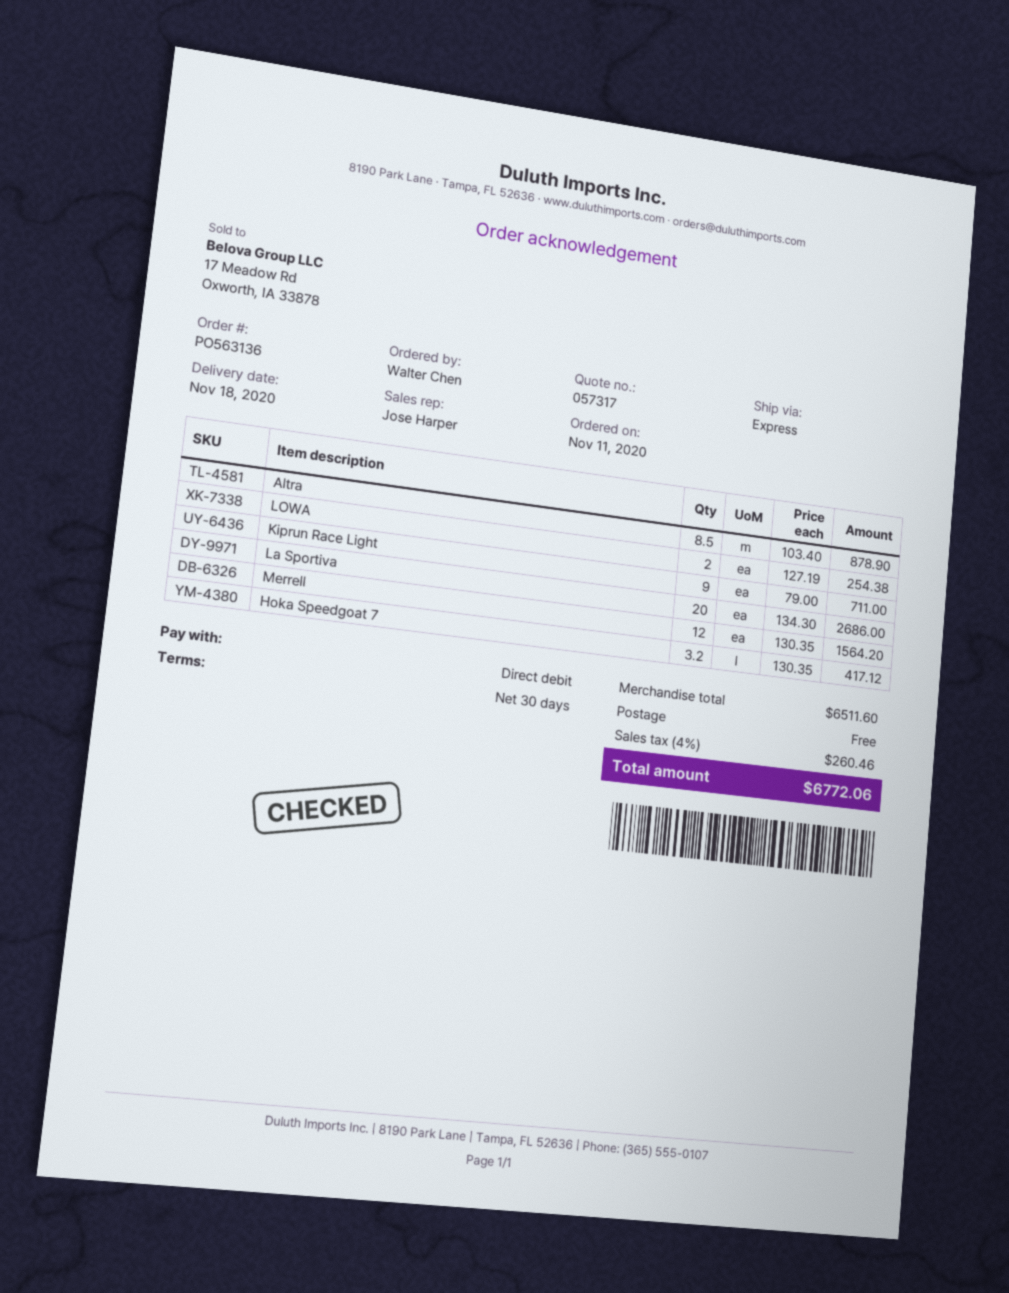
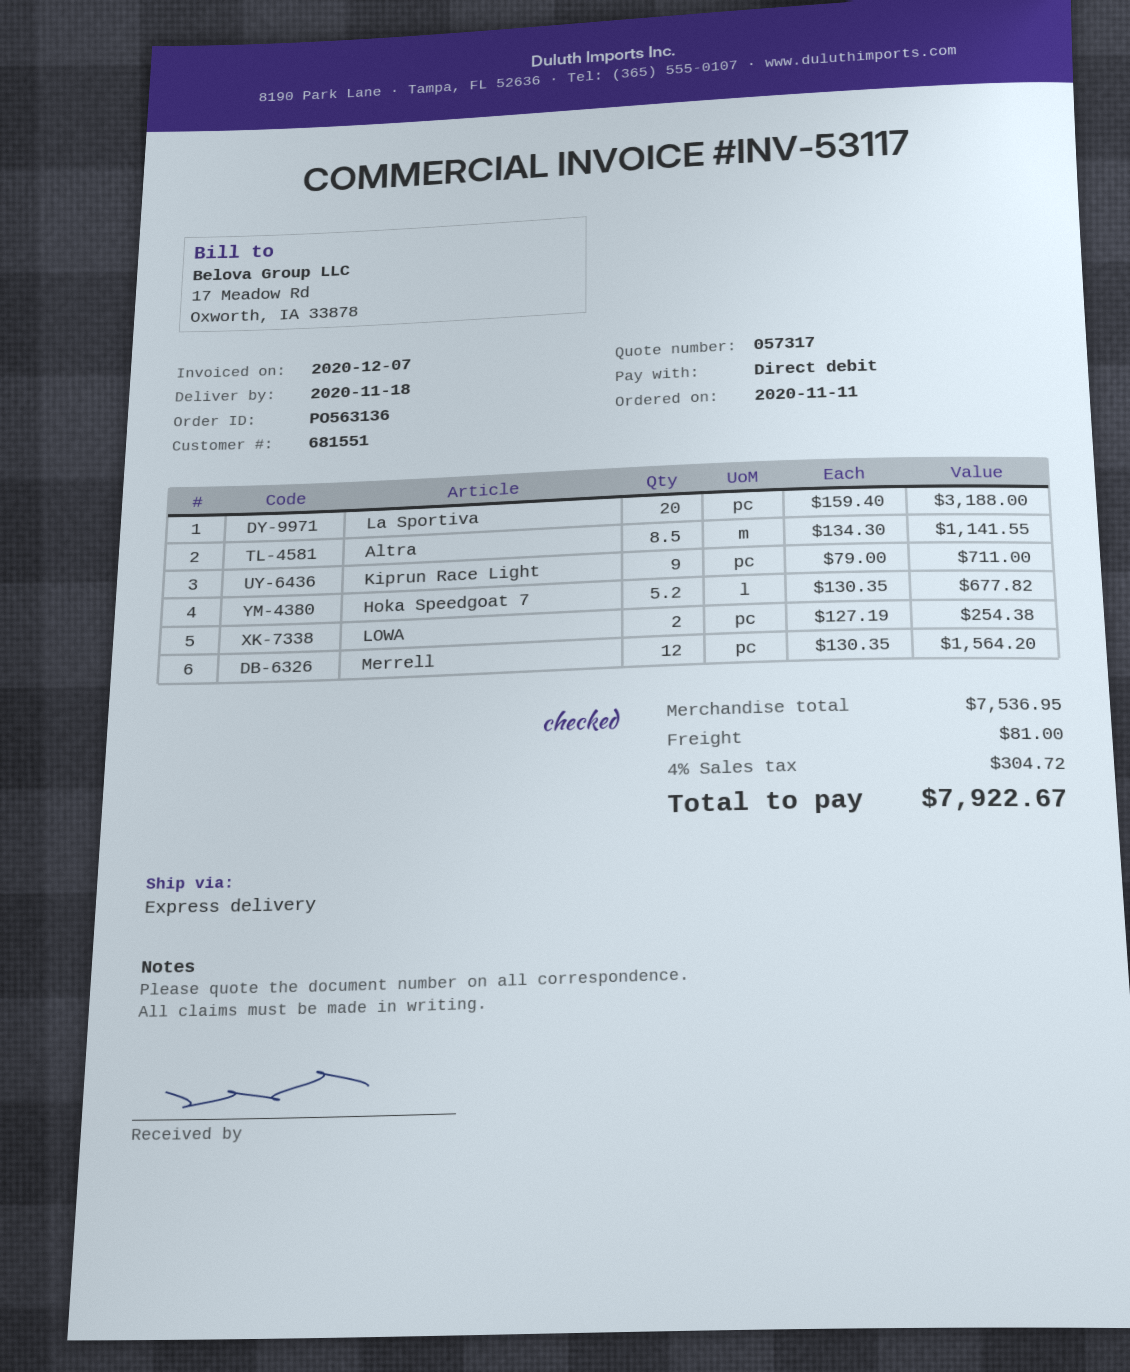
Altra: 8.5 x 103.40 = 878.90 -> 8.5 x 134.30 = 1141.55
La Sportiva: 20 x 134.30 = 2686.00 -> 20 x 159.40 = 3188.00
Hoka Speedgoat 7: 3.2 x 130.35 = 417.12 -> 5.2 x 130.35 = 677.82
subtotal: 6511.60 -> 7536.95
shipping: 0.00 -> 81.00
tax: 4% = 260.46 -> 4% = 304.72
total: 6772.06 -> 7922.67

